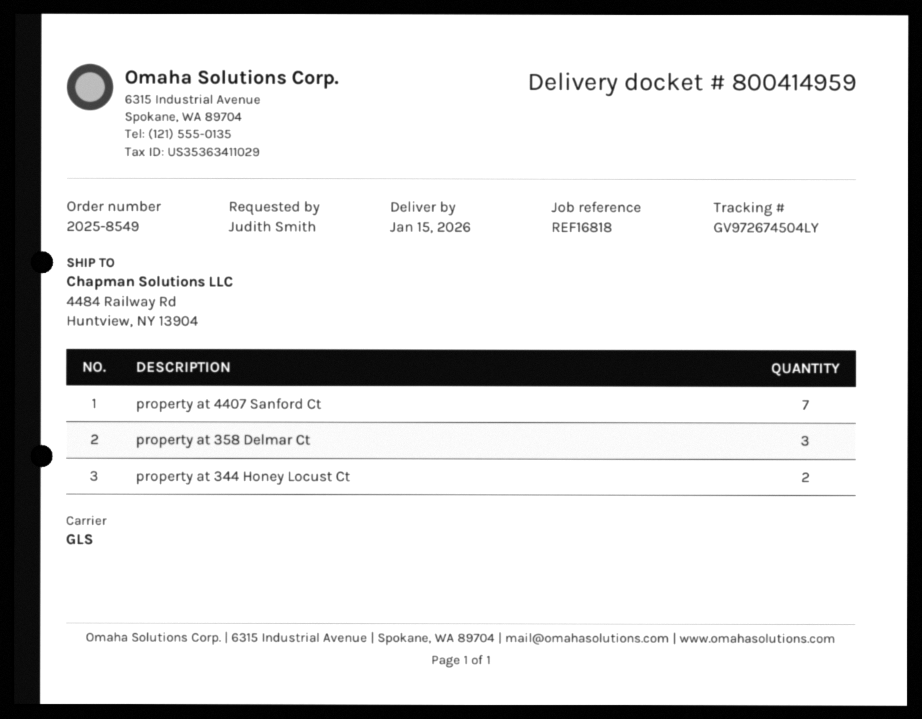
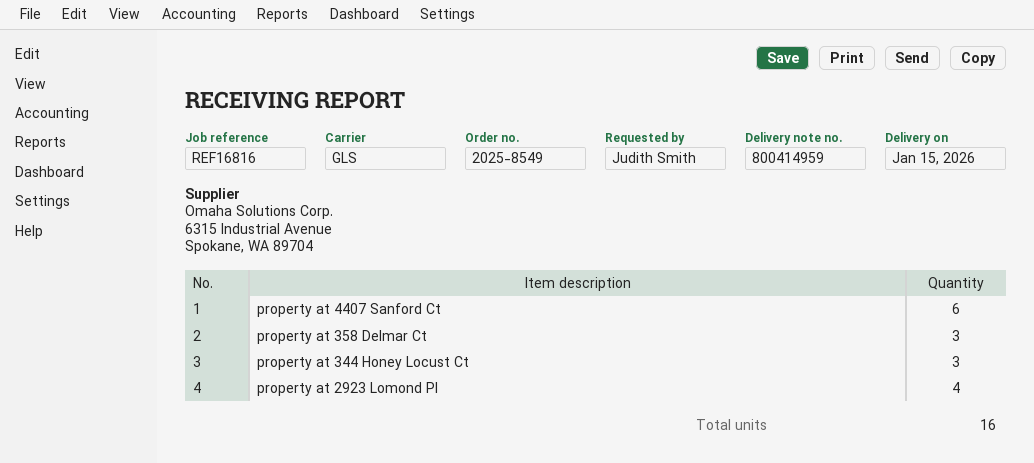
reference: REF16818 -> REF16816
property at 4407 Sanford Ct: 7 -> 6
property at 344 Honey Locust Ct: 2 -> 3
property at 2923 Lomond Pl: none -> 4

